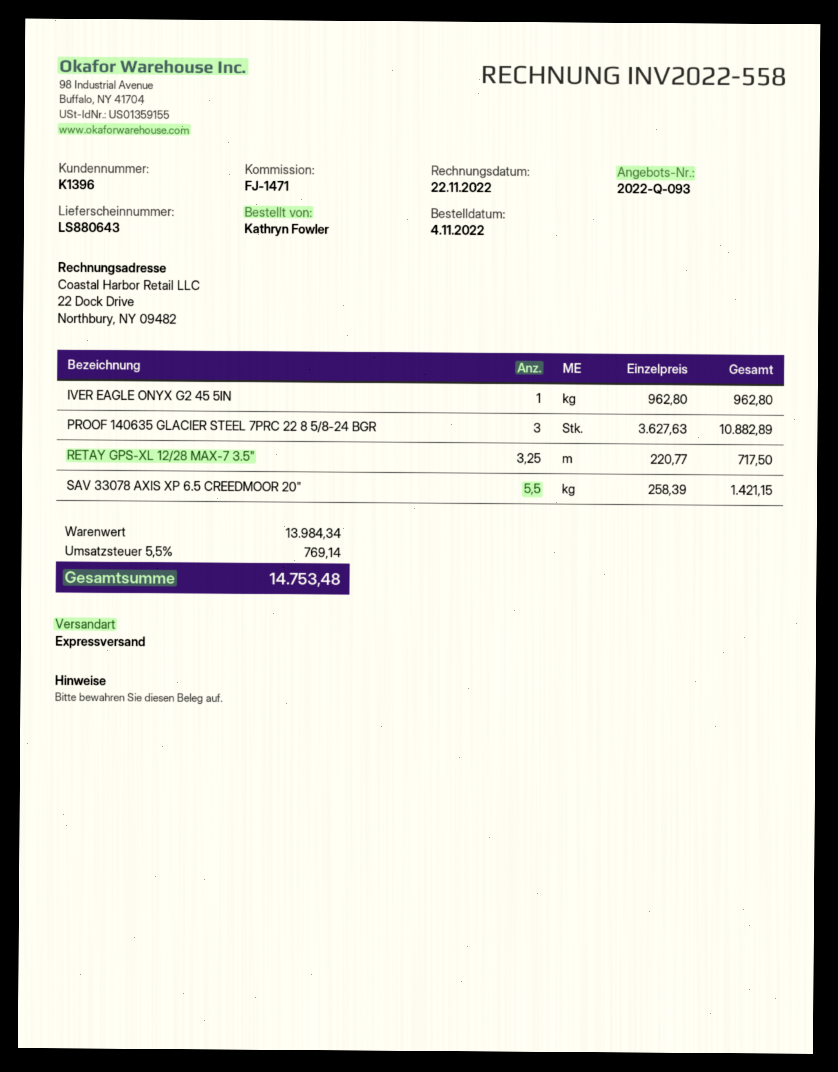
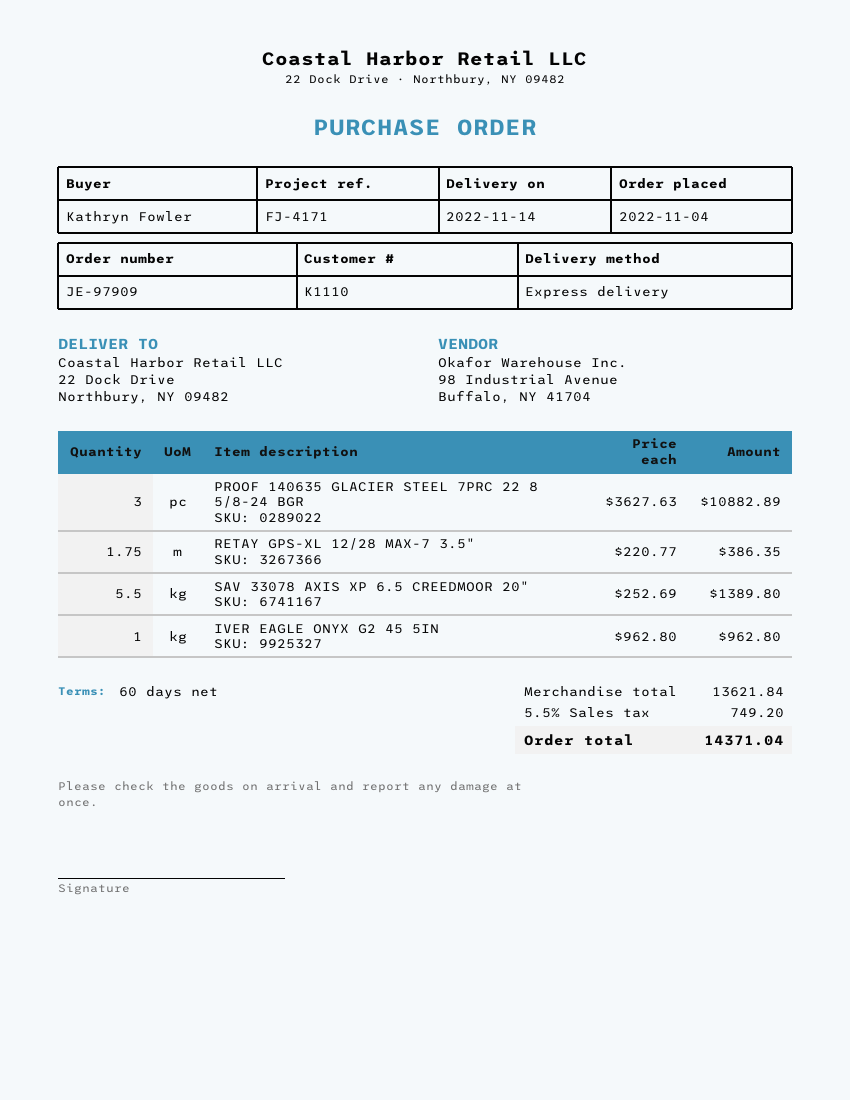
customer number: K1396 -> K1110
reference: FJ-1471 -> FJ-4171
RETAY GPS-XL 12/28 MAX-7 3.5": 3.25 x 220.77 = 717.50 -> 1.75 x 220.77 = 386.35
SAV 33078 AXIS XP 6.5 CREEDMOOR 20": 5.5 x 258.39 = 1421.15 -> 5.5 x 252.69 = 1389.80
subtotal: 13984.34 -> 13621.84
tax: 5.5% = 769.14 -> 5.5% = 749.20
total: 14753.48 -> 14371.04

